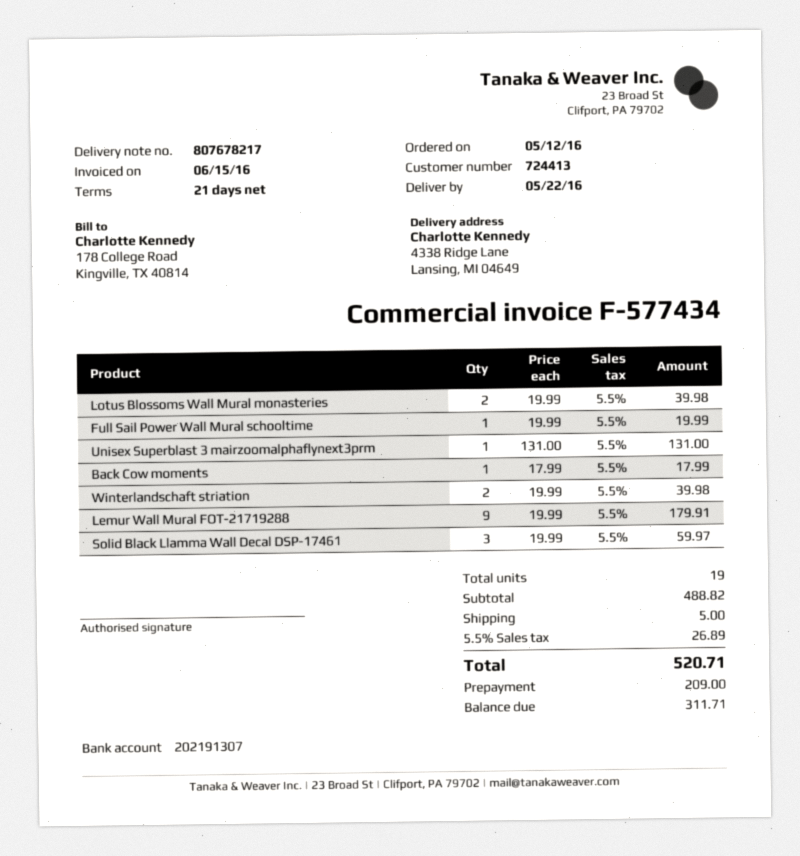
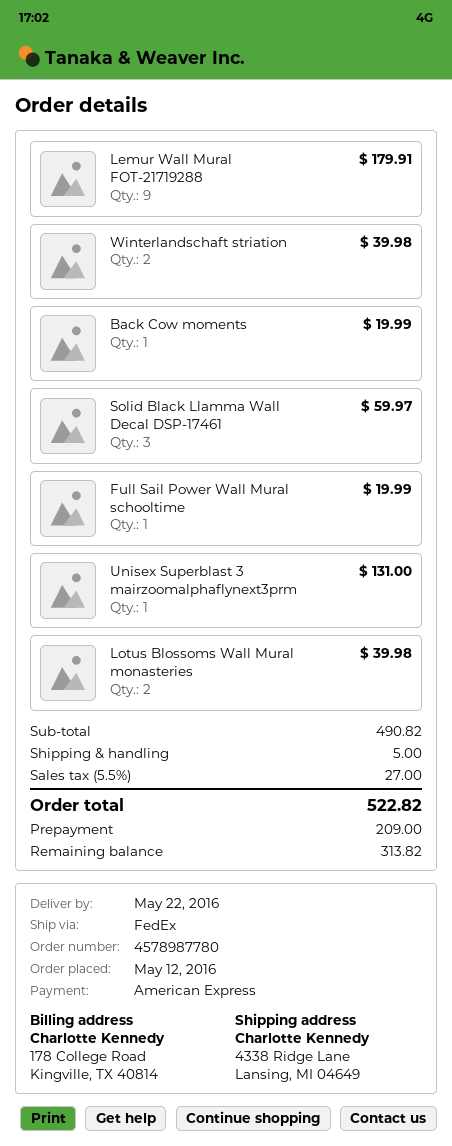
Back Cow moments: 1 for 17.99 -> 1 for 19.99
subtotal: 488.82 -> 490.82
tax: 5.5% = 26.89 -> 5.5% = 27.00
total: 520.71 -> 522.82
balance: 311.71 -> 313.82

